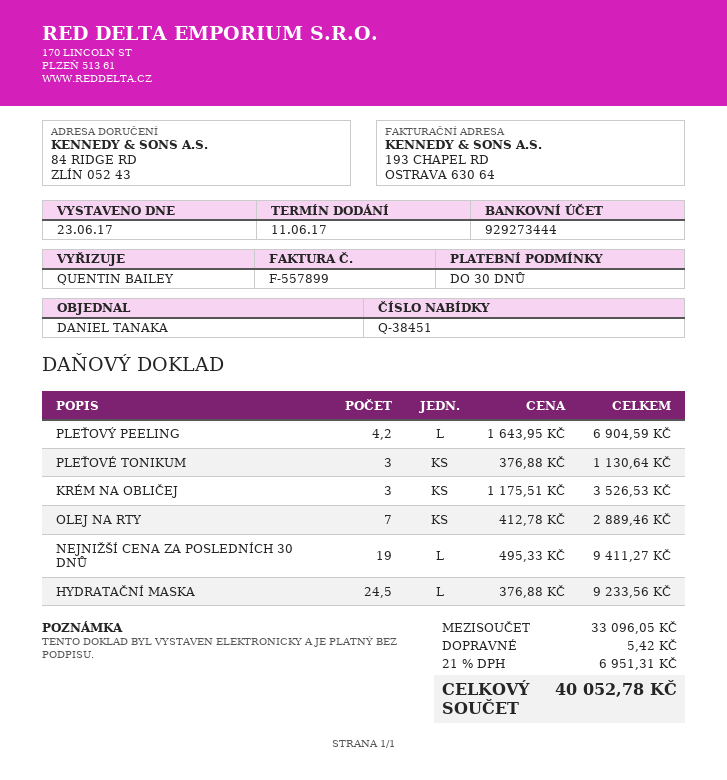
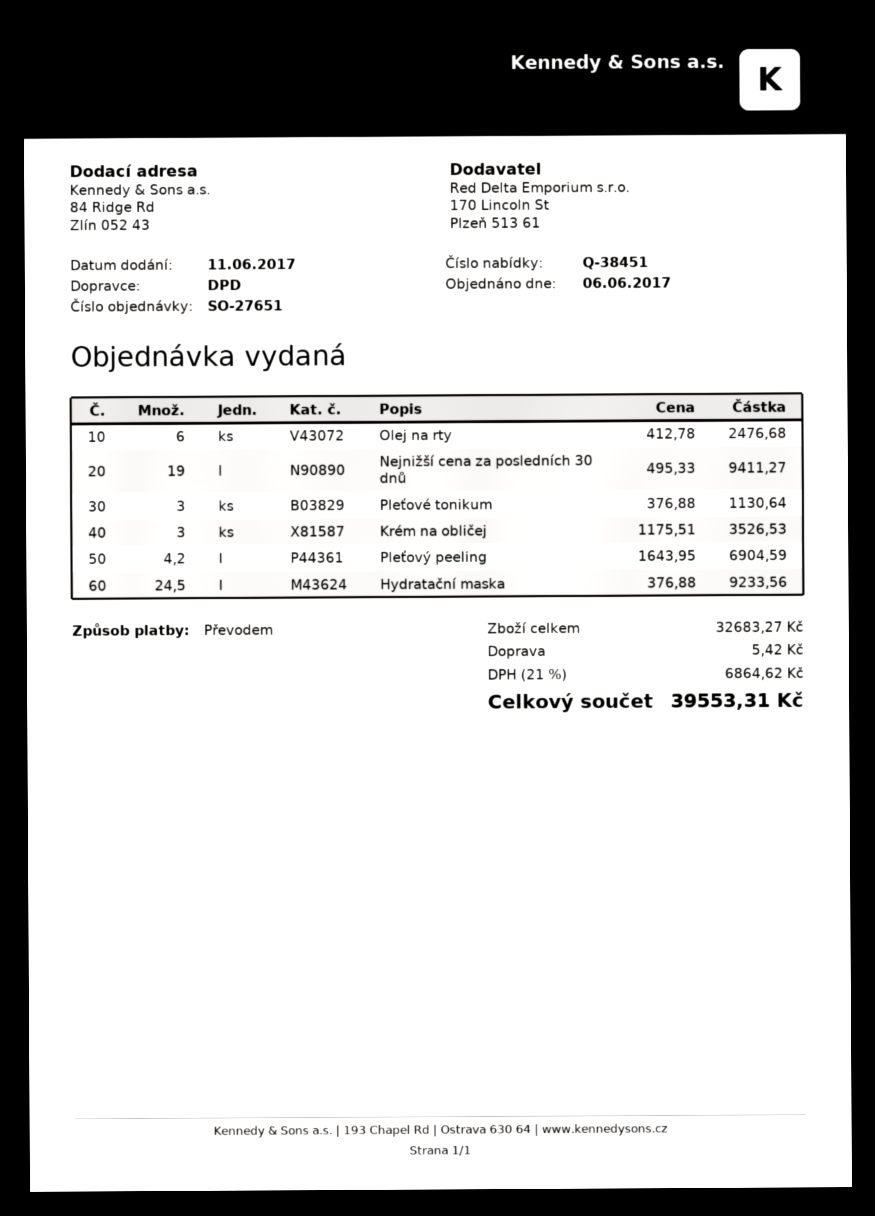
OLEJ NA RTY: 7 x 412.78 = 2889.46 -> 6 x 412.78 = 2476.68
subtotal: 33096.05 -> 32683.27
tax: 21% = 6951.31 -> 21% = 6864.62
total: 40052.78 -> 39553.31

